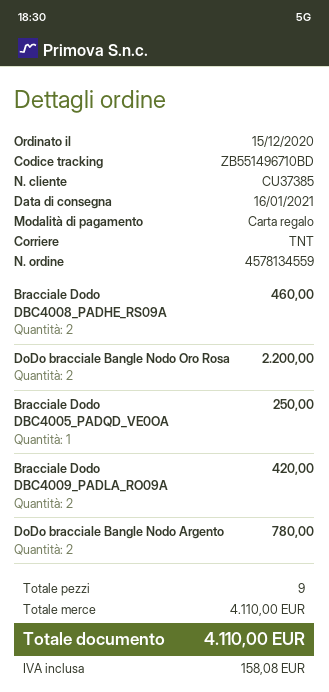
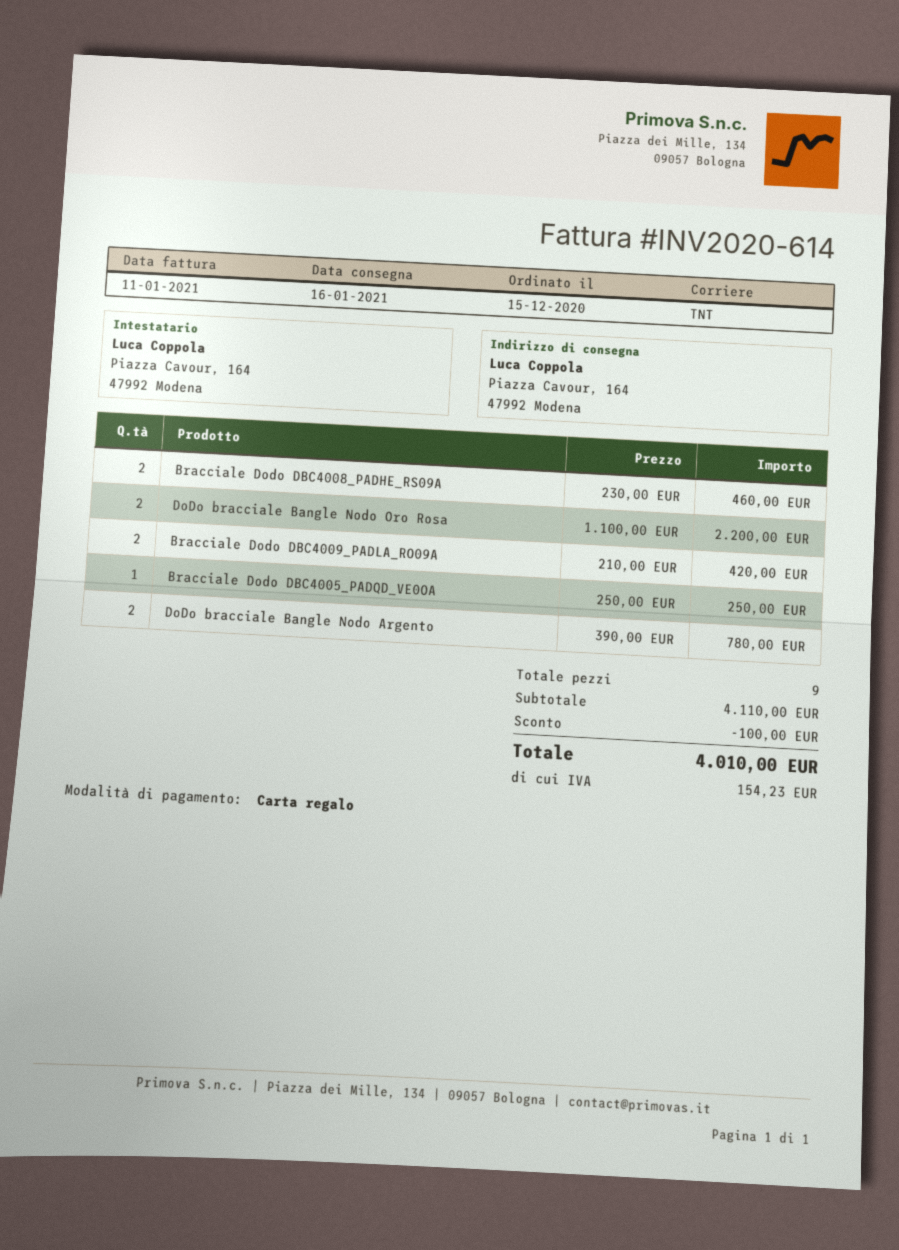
discount: none -> 100.00
tax: 158.08 -> 154.23
total: 4110.00 -> 4010.00

